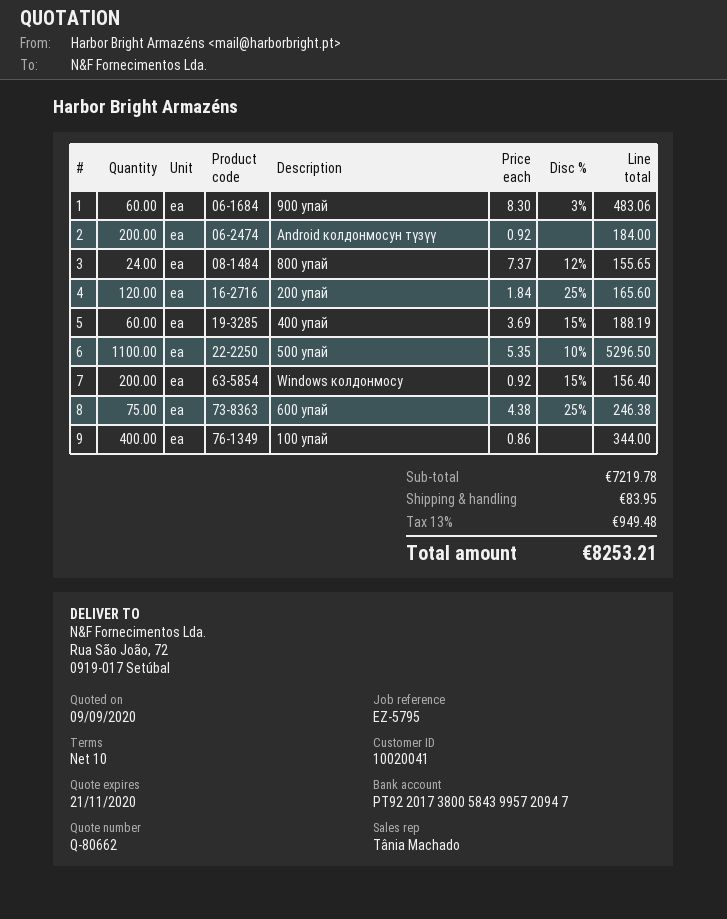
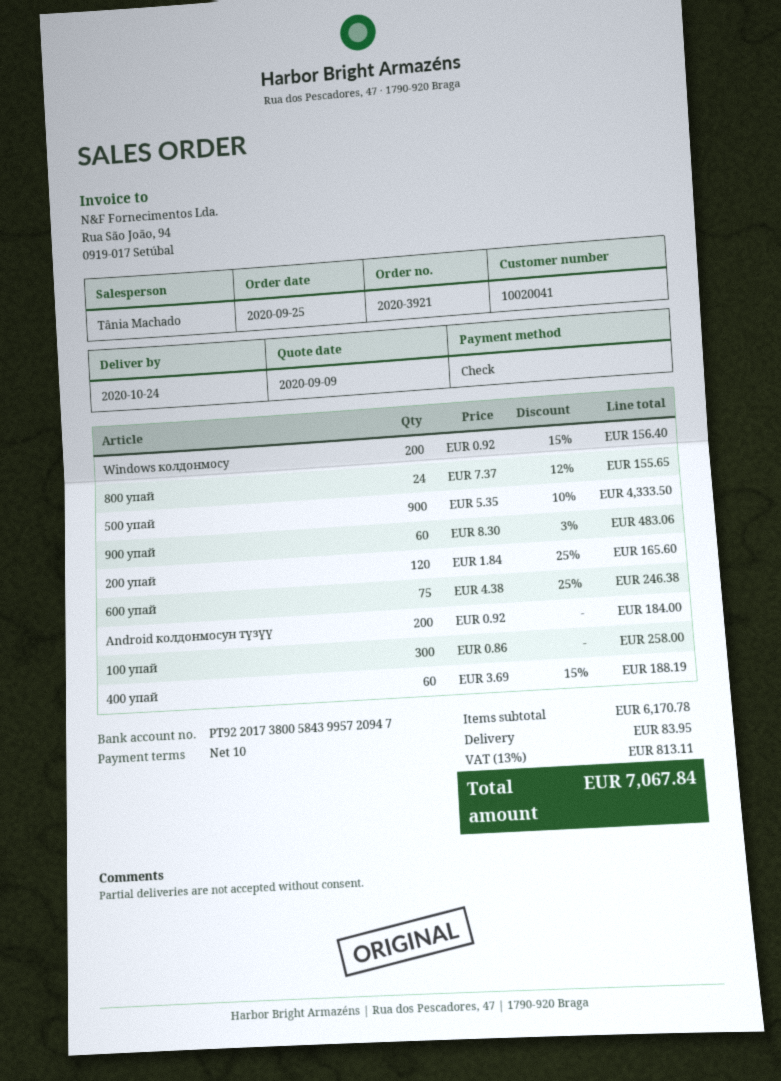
500 упай: 1100 x 5.35 - 10% = 5296.50 -> 900 x 5.35 - 10% = 4333.50
100 упай: 400 x 0.86 = 344.00 -> 300 x 0.86 = 258.00
subtotal: 7219.78 -> 6170.78
tax: 13% = 949.48 -> 13% = 813.11
total: 8253.21 -> 7067.84

